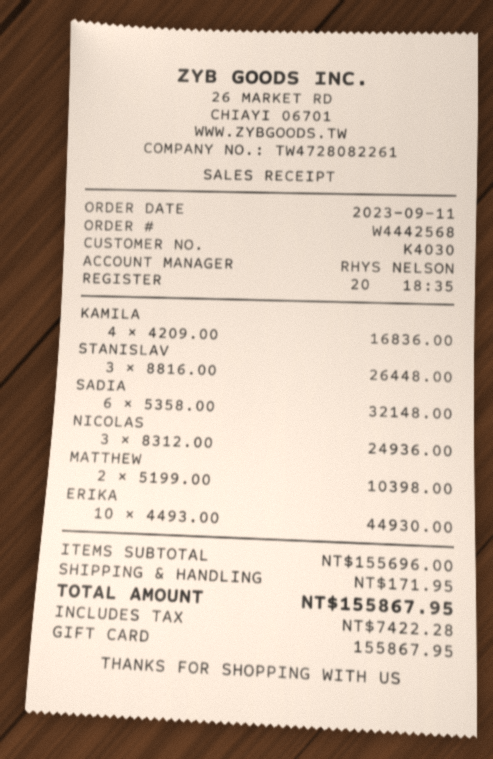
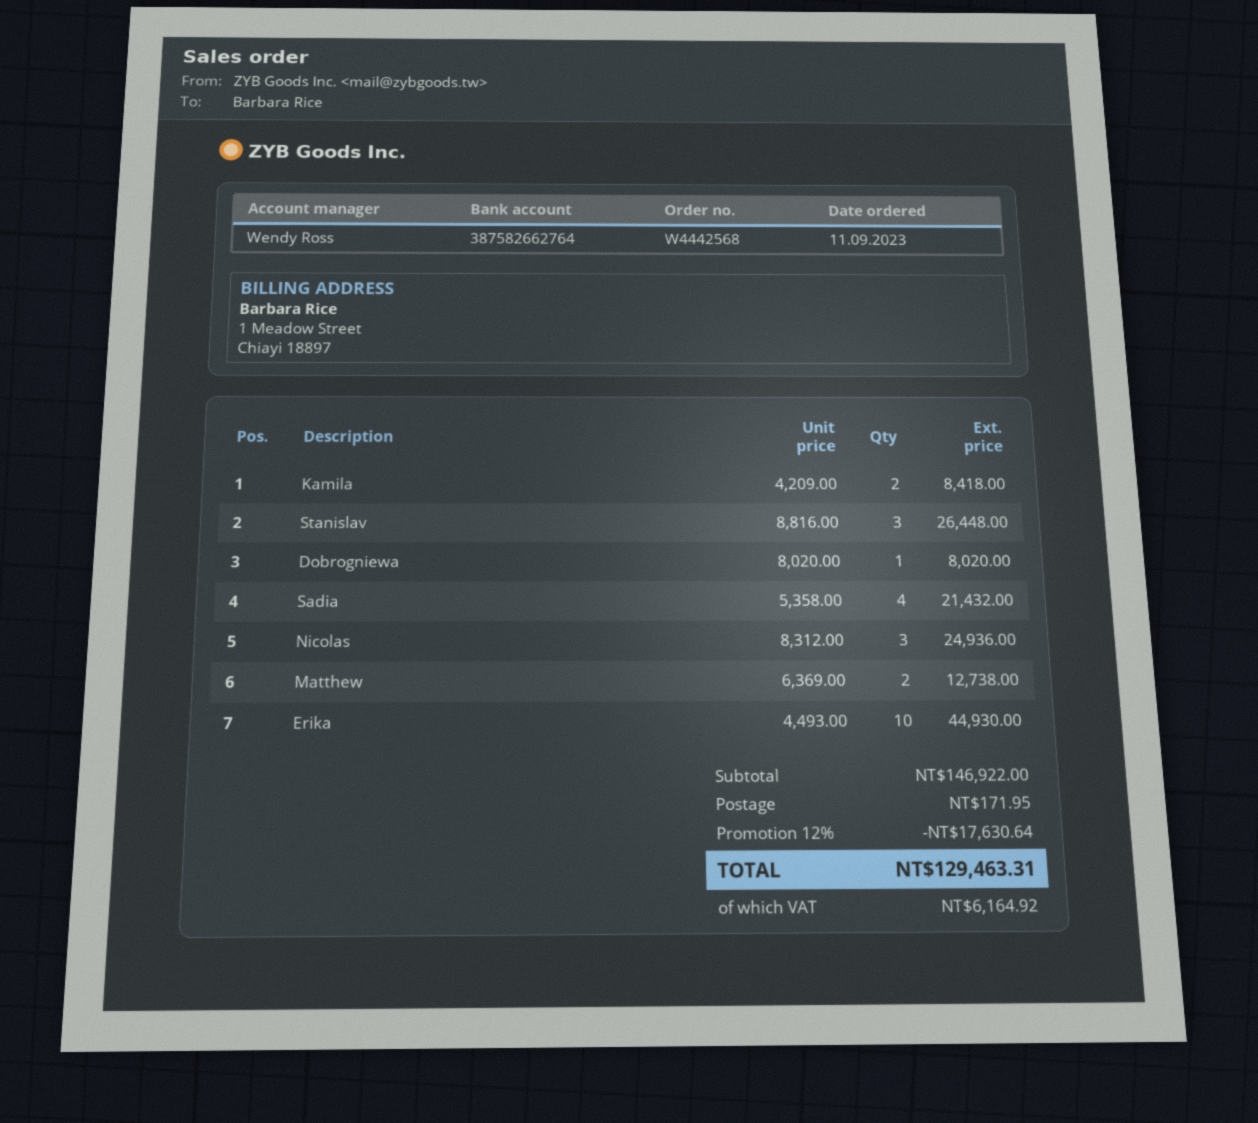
sales rep: RHYS NELSON -> Wendy Ross
KAMILA: 4 x 4209.00 = 16836.00 -> 2 x 4209.00 = 8418.00
SADIA: 6 x 5358.00 = 32148.00 -> 4 x 5358.00 = 21432.00
MATTHEW: 2 x 5199.00 = 10398.00 -> 2 x 6369.00 = 12738.00
Dobrogniewa: none -> 1 x 8020.00 = 8020.00
subtotal: 155696.00 -> 146922.00
discount: none -> 12% = 17630.64
tax: 7422.28 -> 6164.92
total: 155867.95 -> 129463.31

